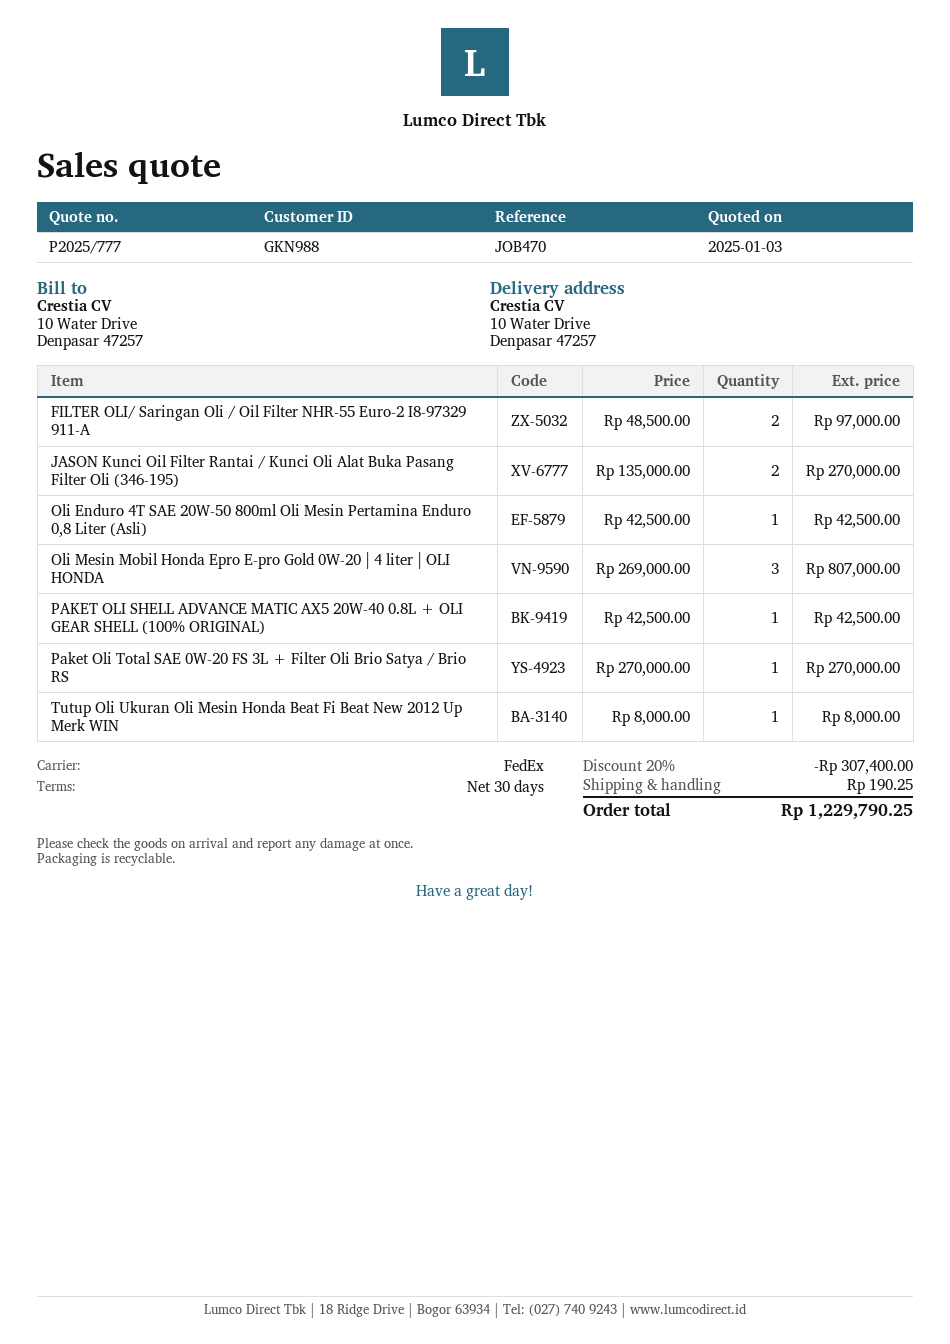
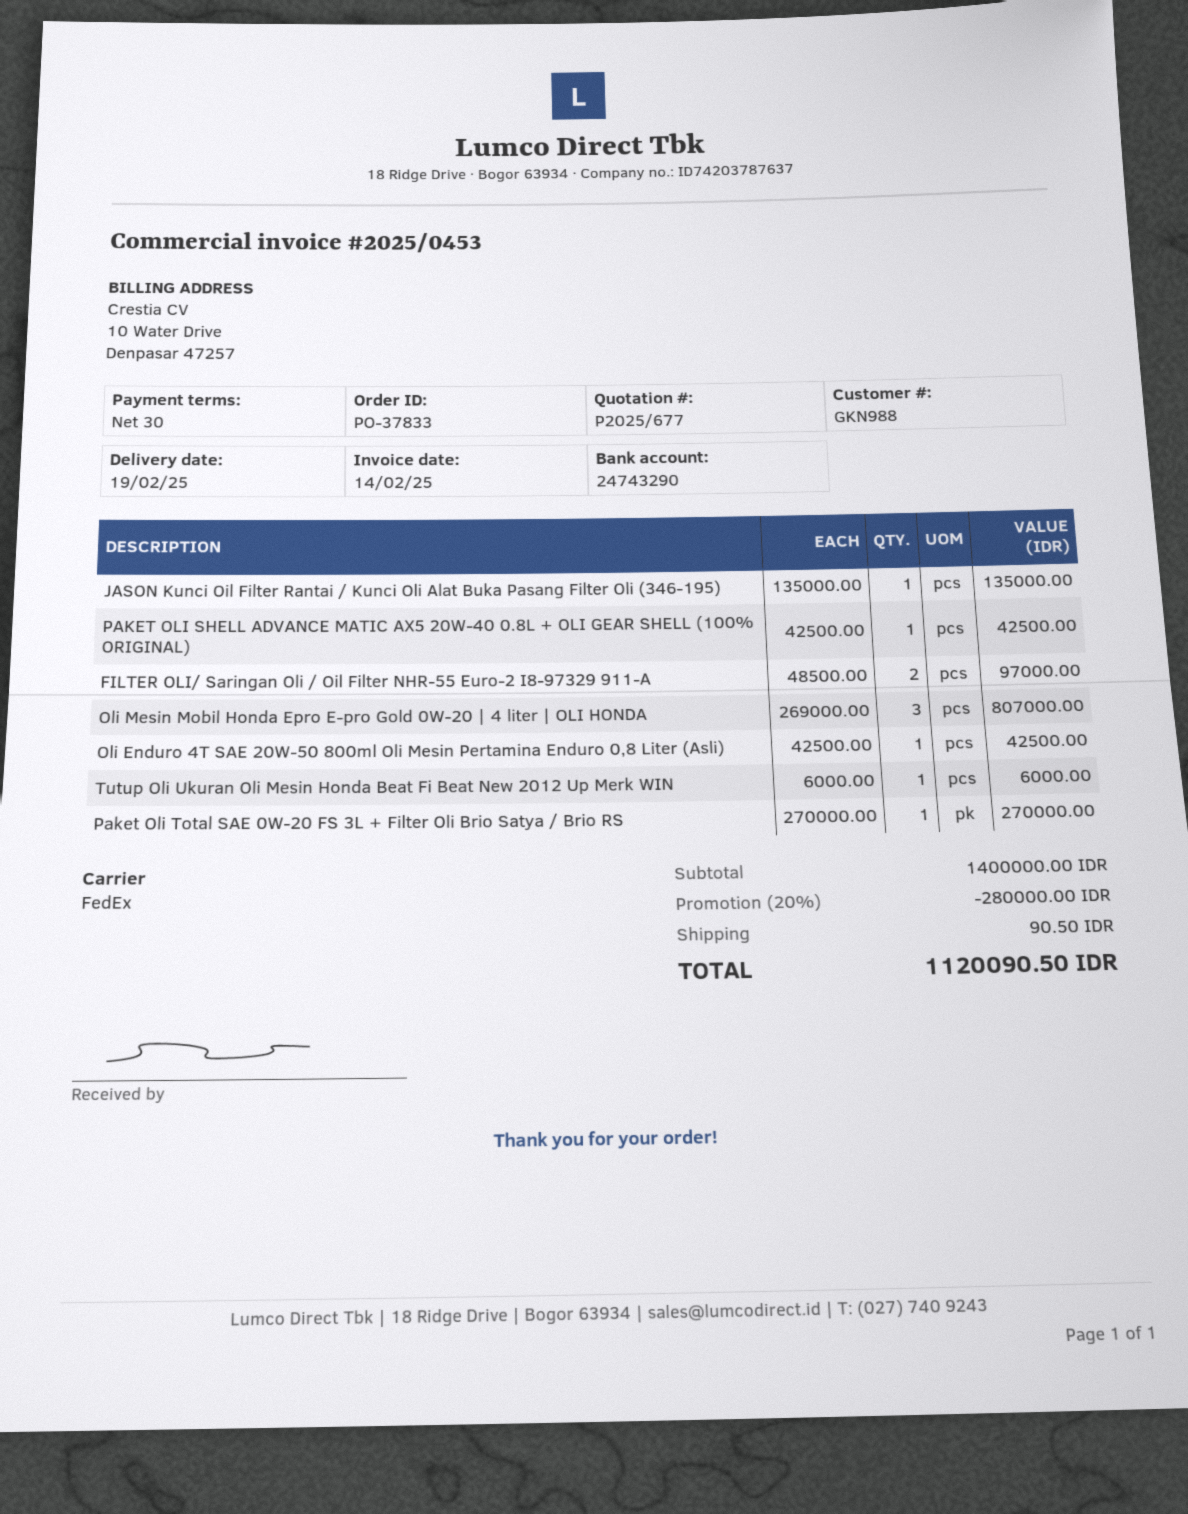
quote number: P2025/777 -> P2025/677
JASON Kunci Oil Filter Rantai / Kunci Oli Alat Buka Pasang Filter Oli (346-195): 2 x 135000.00 = 270000.00 -> 1 x 135000.00 = 135000.00
Tutup Oli Ukuran Oli Mesin Honda Beat Fi Beat New 2012 Up Merk WIN: 1 x 8000.00 = 8000.00 -> 1 x 6000.00 = 6000.00
discount: 20% = 307400.00 -> 20% = 280000.00
shipping: 190.25 -> 90.50
total: 1229790.25 -> 1120090.50

